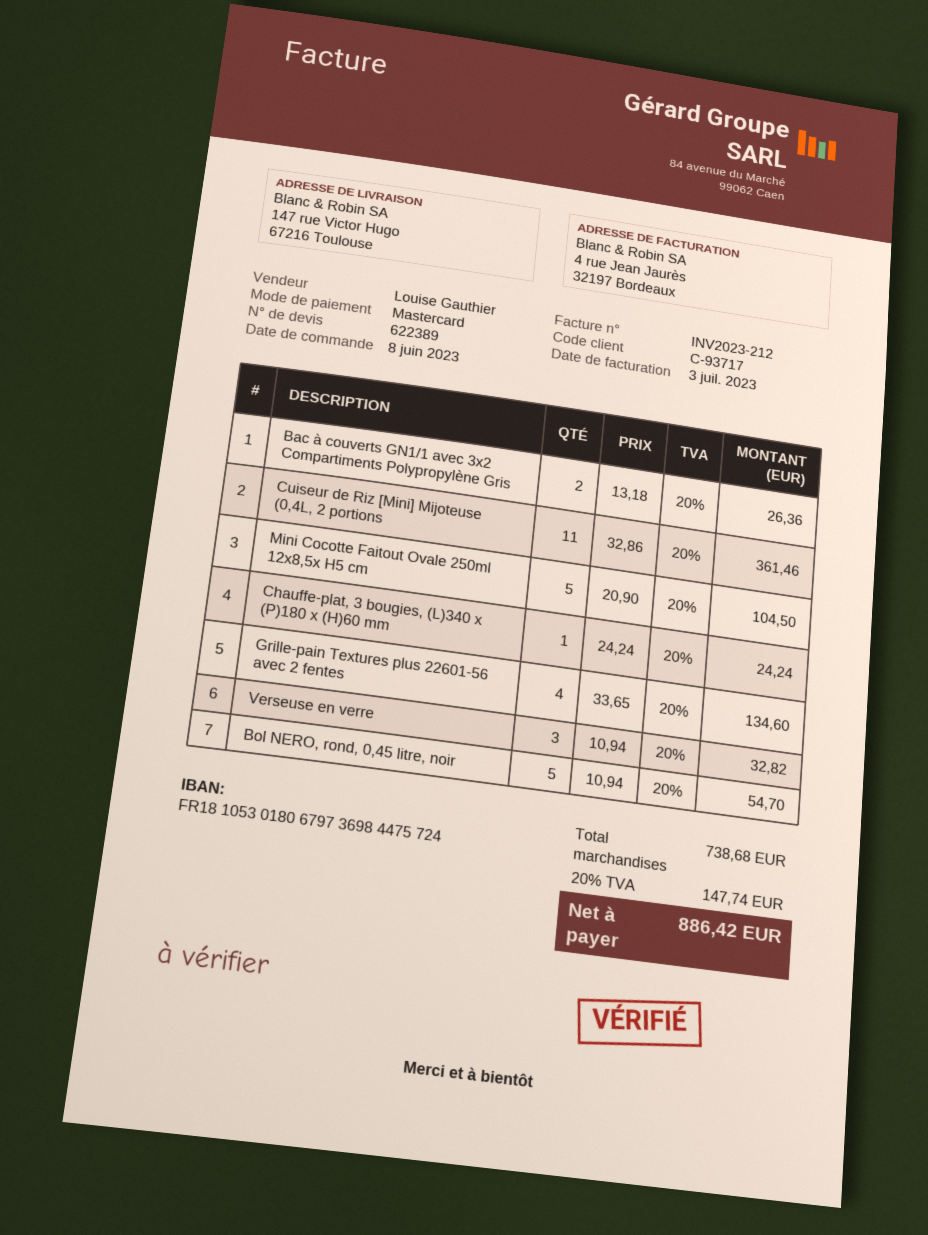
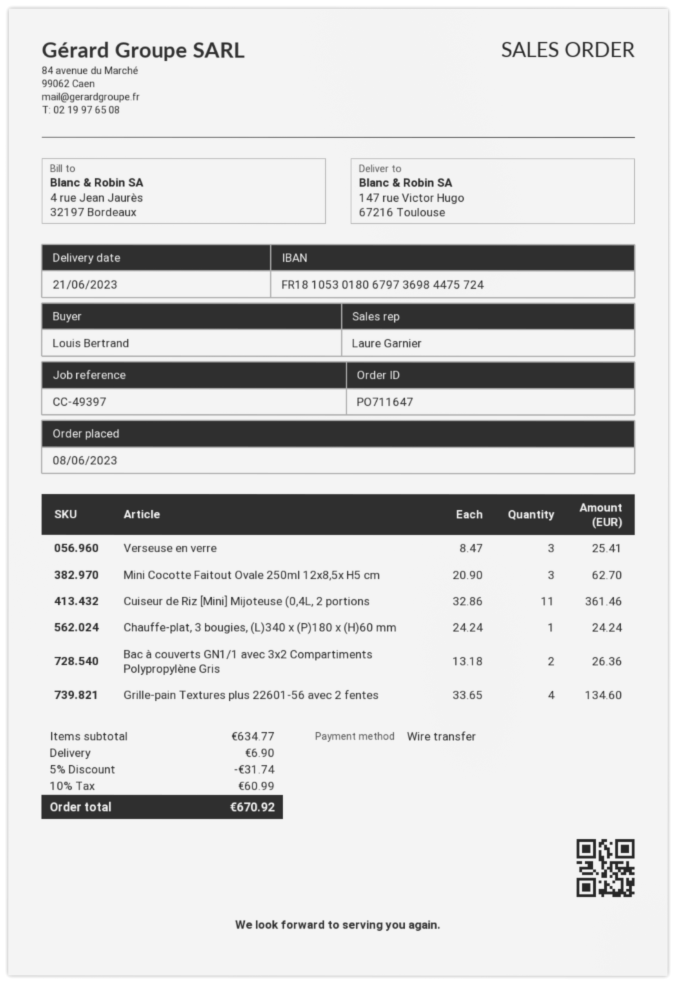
sales rep: Louise Gauthier -> Laure Garnier
payment method: Mastercard -> bank transfer
Mini Cocotte Faitout Ovale 250ml 12x8,5x H5 cm: 5 x 20.90 = 104.50 -> 3 x 20.90 = 62.70
Verseuse en verre: 3 x 10.94 = 32.82 -> 3 x 8.47 = 25.41
Bol NERO, rond, 0,45 litre, noir: 5 x 10.94 = 54.70 -> none
subtotal: 738.68 -> 634.77
discount: none -> 5% = 31.74
shipping: none -> 6.90
tax: 20% = 147.74 -> 10% = 60.99
total: 886.42 -> 670.92

